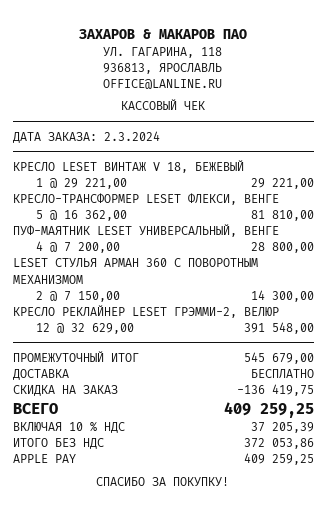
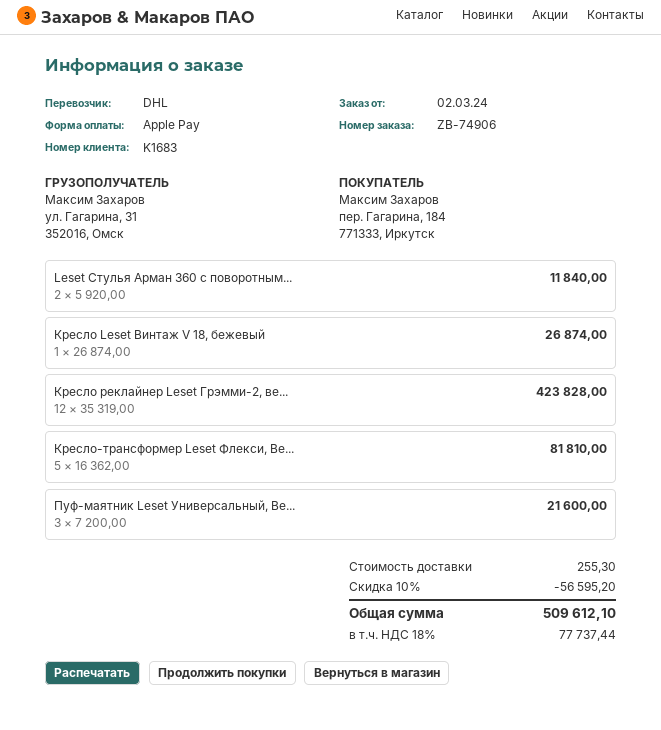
КРЕСЛО LESET ВИНТАЖ V 18, БЕЖЕВЫЙ: 1 x 29221.00 = 29221.00 -> 1 x 26874.00 = 26874.00
ПУФ-МАЯТНИК LESET УНИВЕРСАЛЬНЫЙ, ВЕНГЕ: 4 x 7200.00 = 28800.00 -> 3 x 7200.00 = 21600.00
LESET СТУЛЬЯ АРМАН 360 С ПОВОРОТНЫМ МЕХАНИЗМОМ: 2 x 7150.00 = 14300.00 -> 2 x 5920.00 = 11840.00
КРЕСЛО РЕКЛАЙНЕР LESET ГРЭММИ-2, ВЕЛЮР: 12 x 32629.00 = 391548.00 -> 12 x 35319.00 = 423828.00
discount: 136419.75 -> 56595.20
shipping: 0.00 -> 255.30
tax: 10% = 37205.39 -> 18% = 77737.44
total: 409259.25 -> 509612.10

